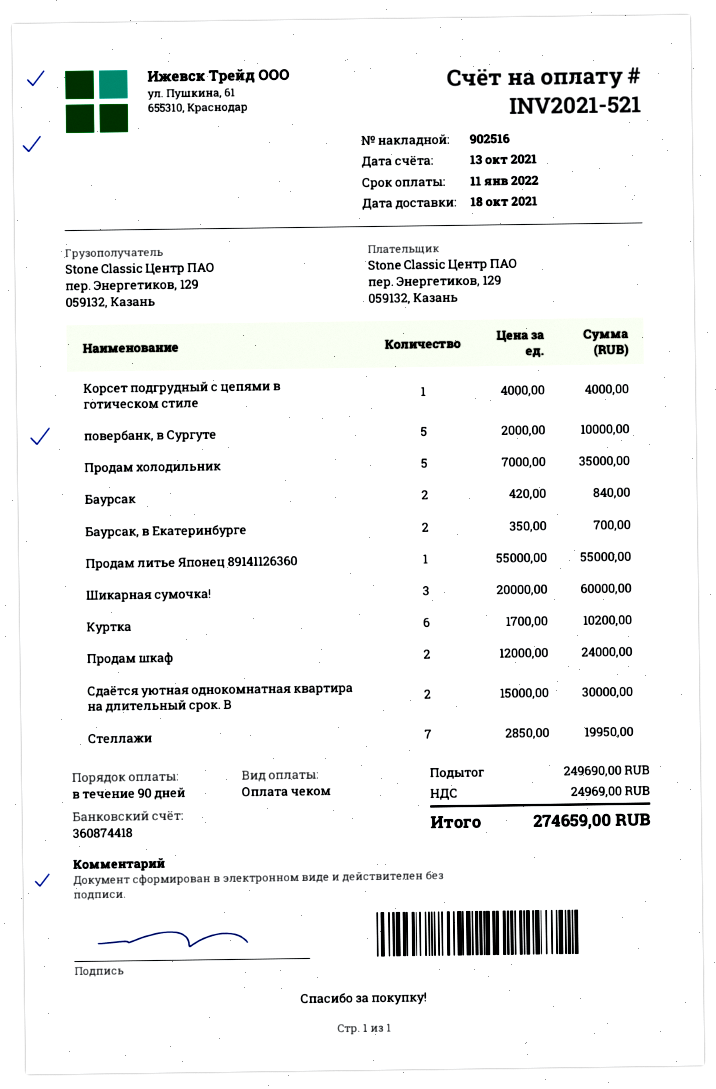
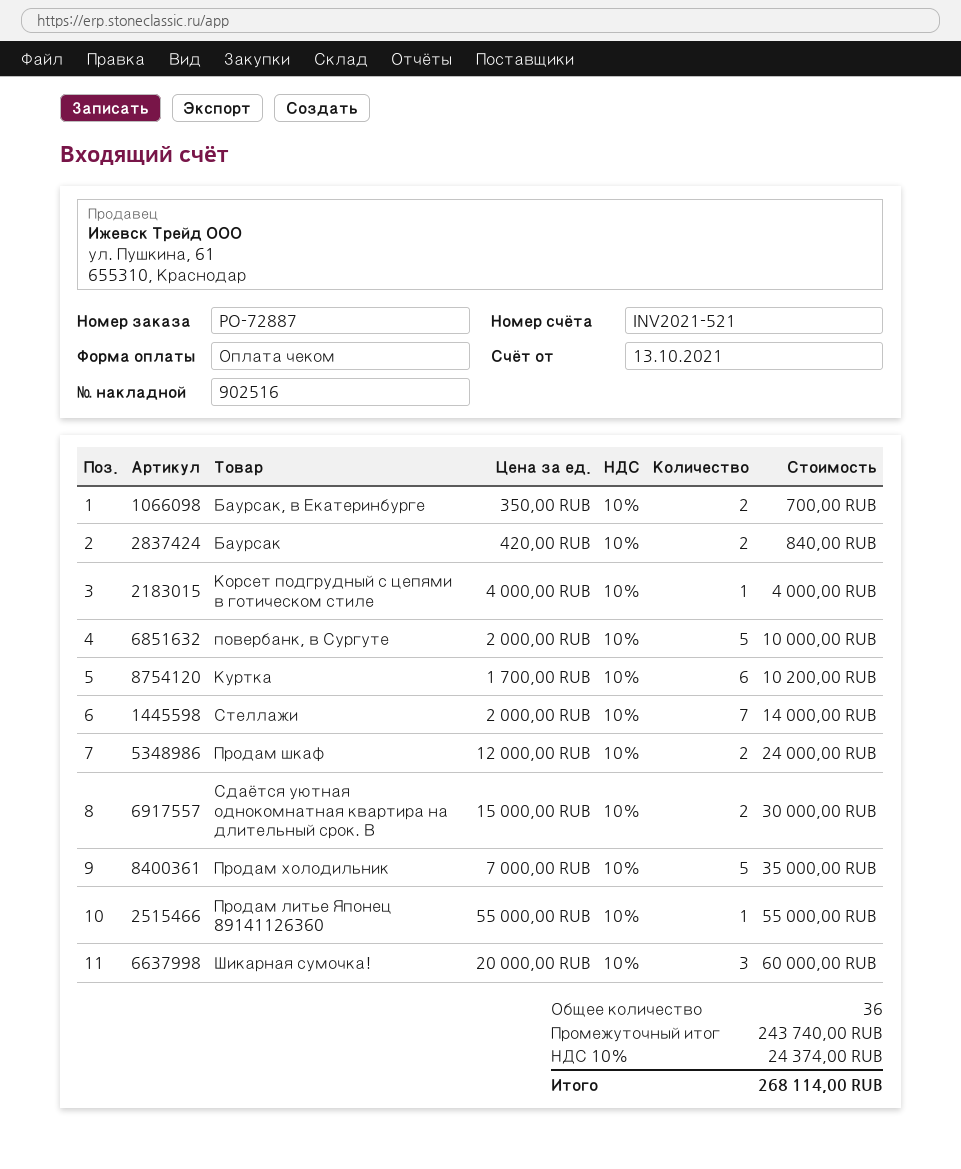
Стеллажи: 7 x 2850.00 = 19950.00 -> 7 x 2000.00 = 14000.00
subtotal: 249690.00 -> 243740.00
tax: 24969.00 -> 24374.00
total: 274659.00 -> 268114.00

